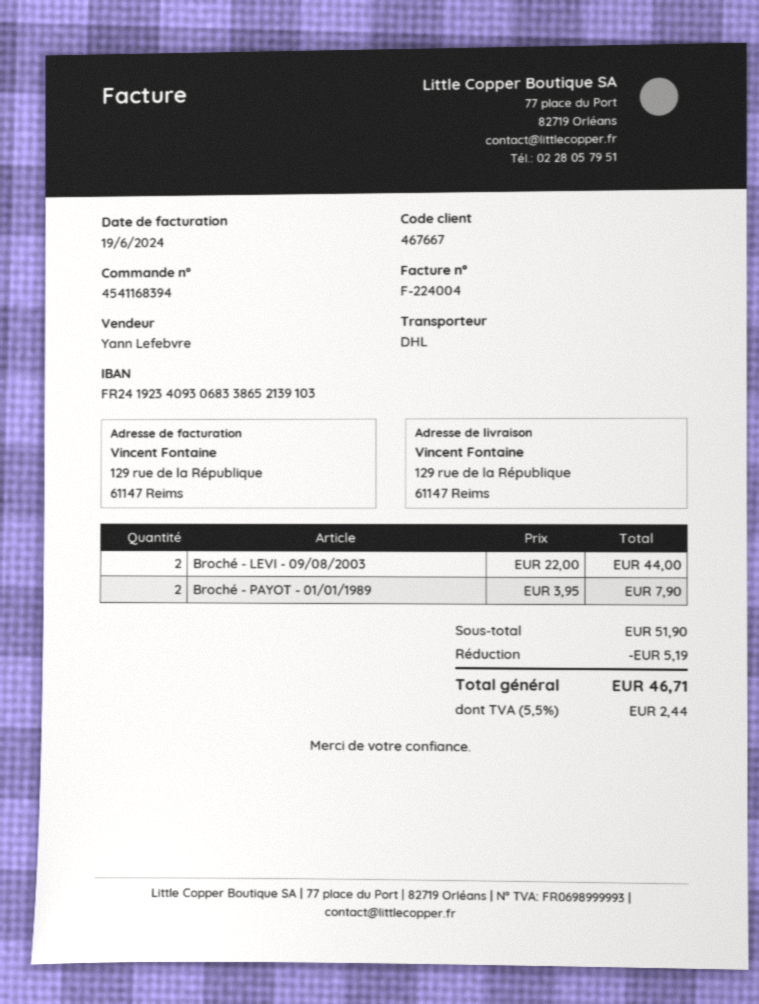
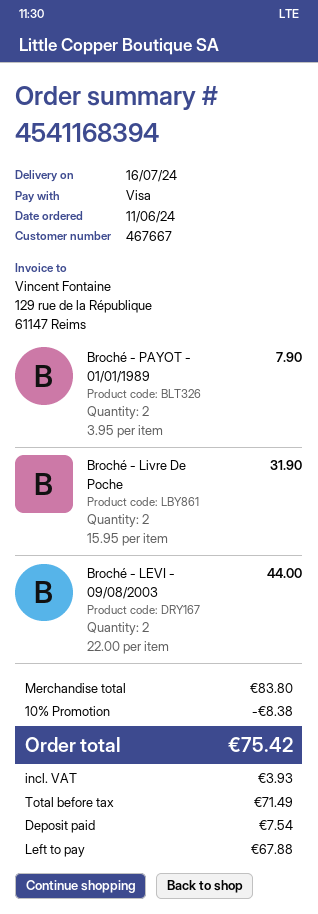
Broché - Livre De Poche: none -> 2 x 15.95 = 31.90
subtotal: 51.90 -> 83.80
discount: 5.19 -> 8.38
tax: 2.44 -> 3.93
total: 46.71 -> 75.42

